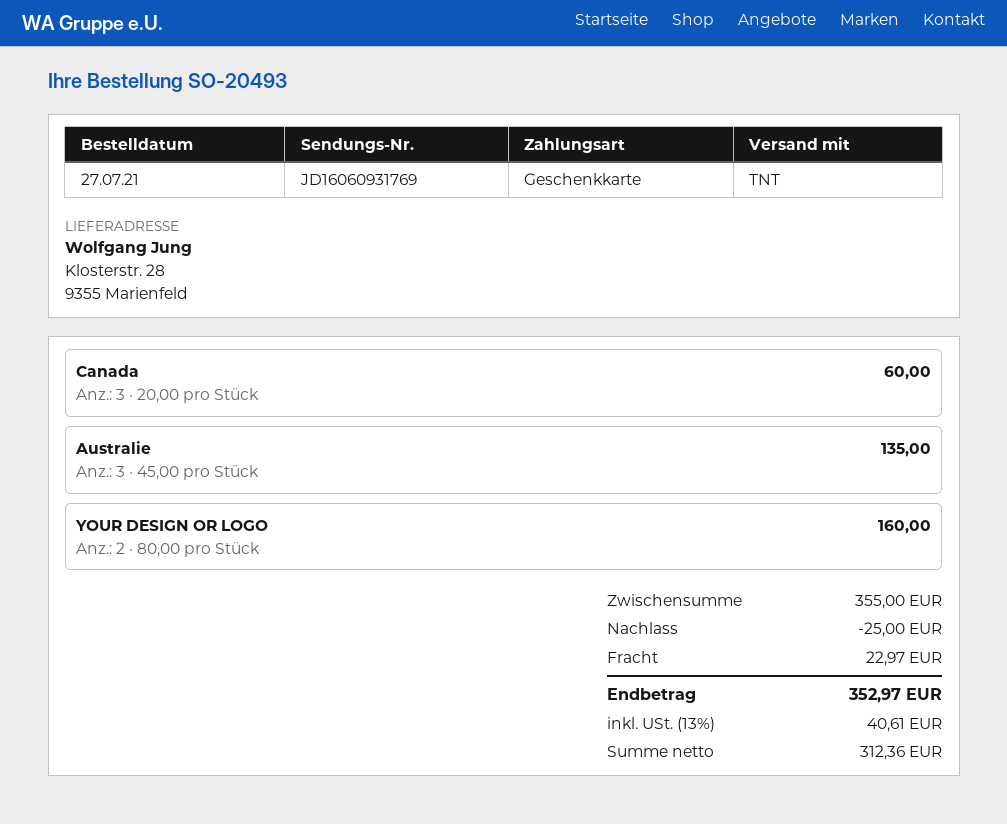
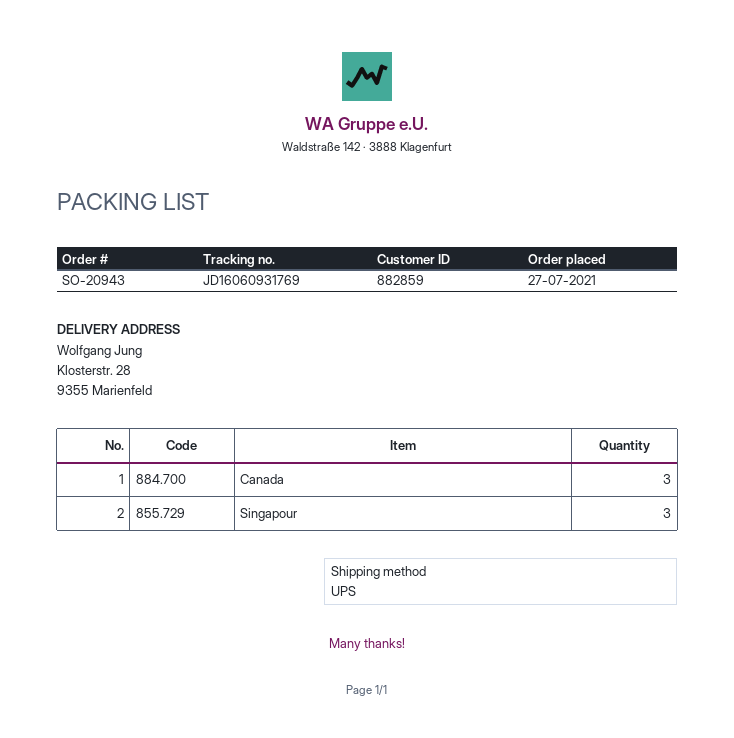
order number: SO-20493 -> SO-20943
shipping method: TNT -> UPS
Australie: 3 -> none
YOUR DESIGN OR LOGO: 2 -> none
Singapour: none -> 3

